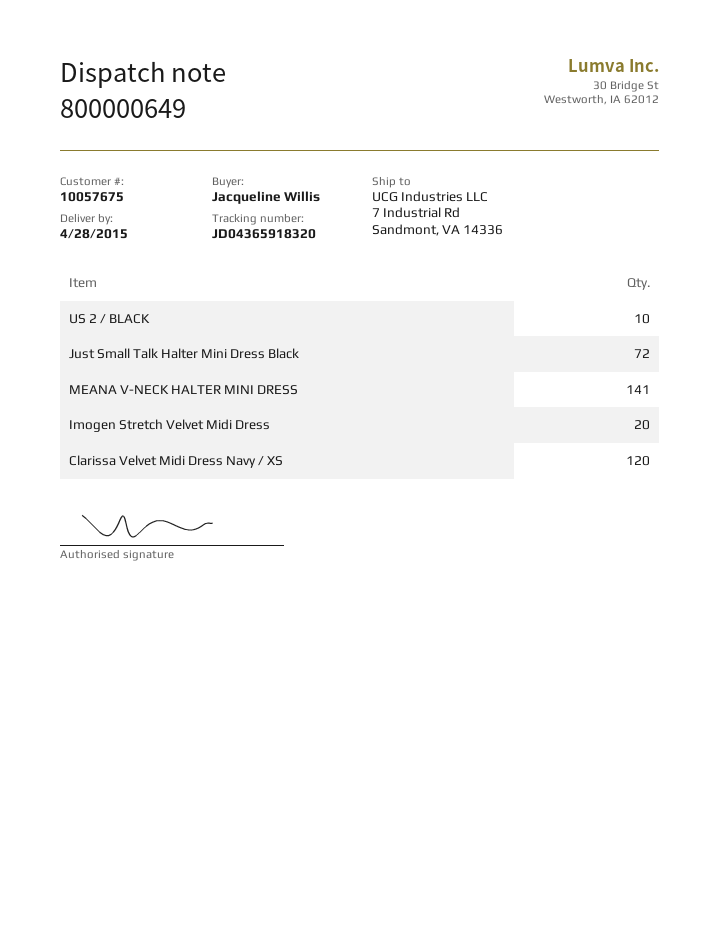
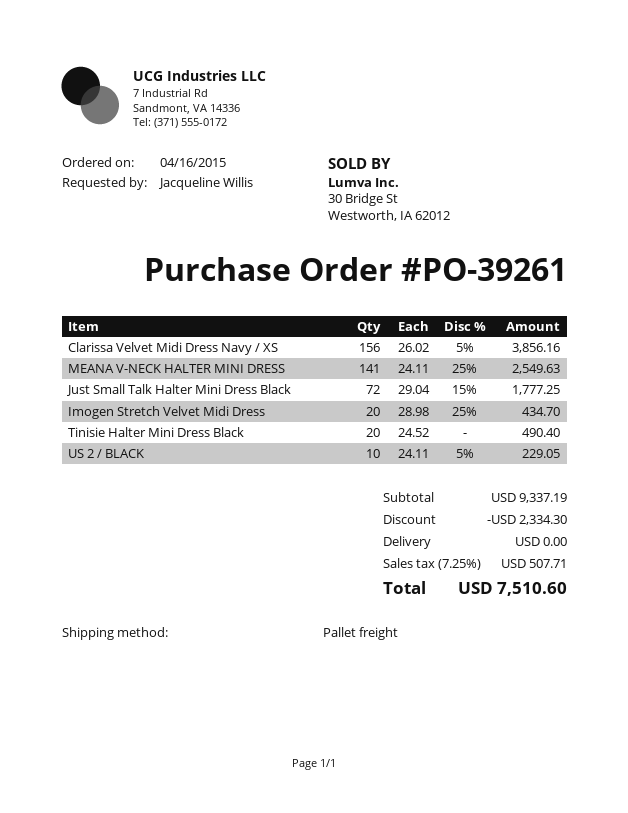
Clarissa Velvet Midi Dress Navy / XS: 120 -> 156
Tinisie Halter Mini Dress Black: none -> 20

